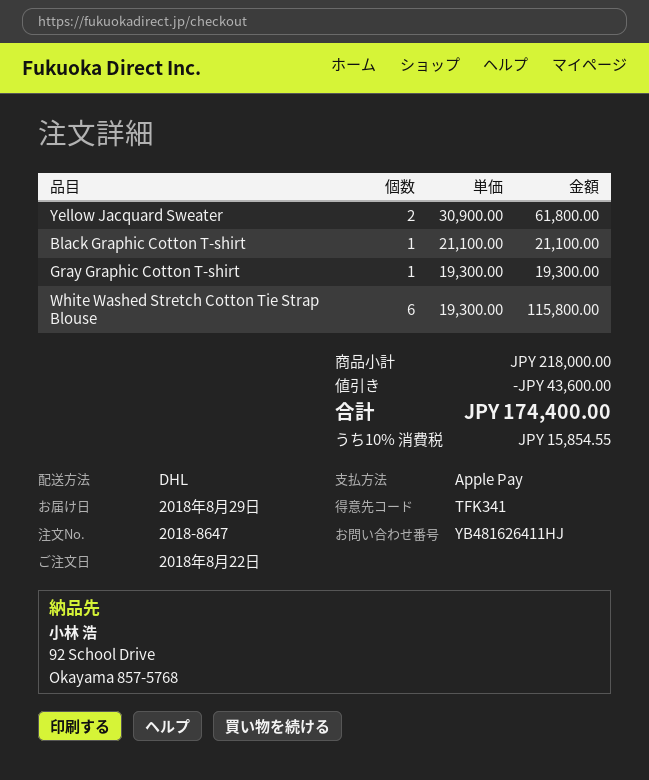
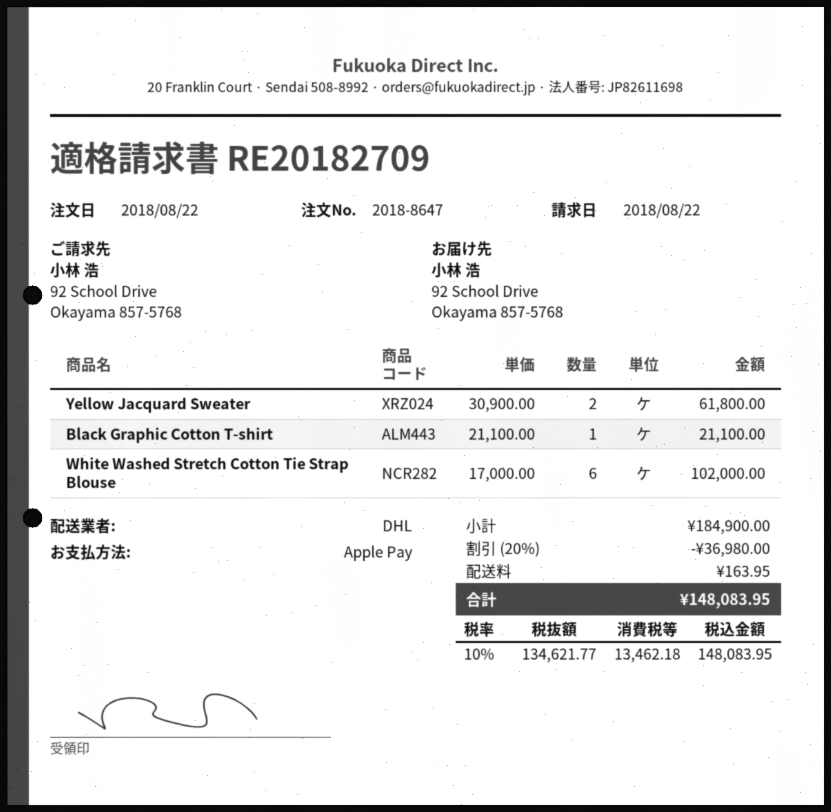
Gray Graphic Cotton T-shirt: 1 x 19300.00 = 19300.00 -> none
White Washed Stretch Cotton Tie Strap Blouse: 6 x 19300.00 = 115800.00 -> 6 x 17000.00 = 102000.00
subtotal: 218000.00 -> 184900.00
discount: 43600.00 -> 36980.00
shipping: none -> 163.95
tax: 10% = 15854.55 -> 10% = 13462.18
total: 174400.00 -> 148083.95

